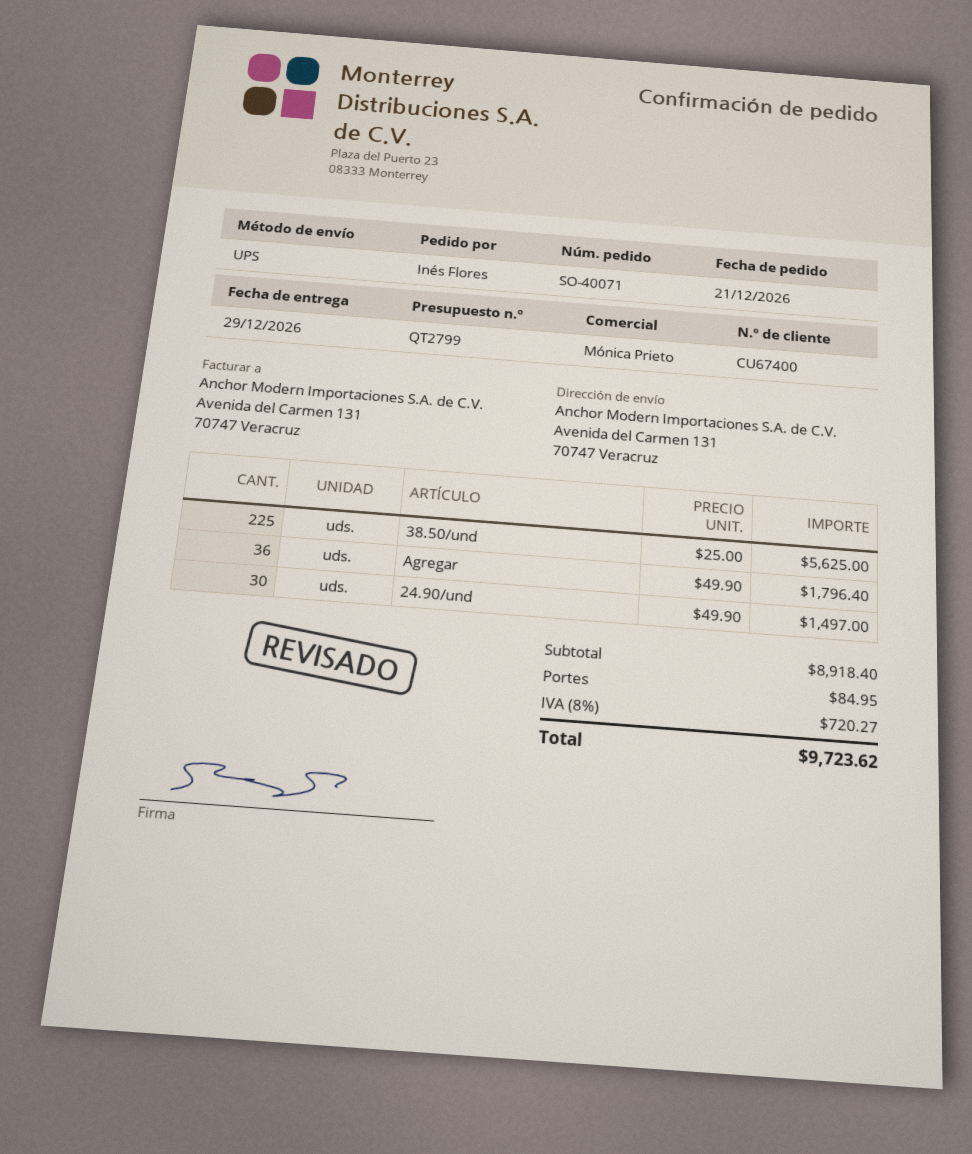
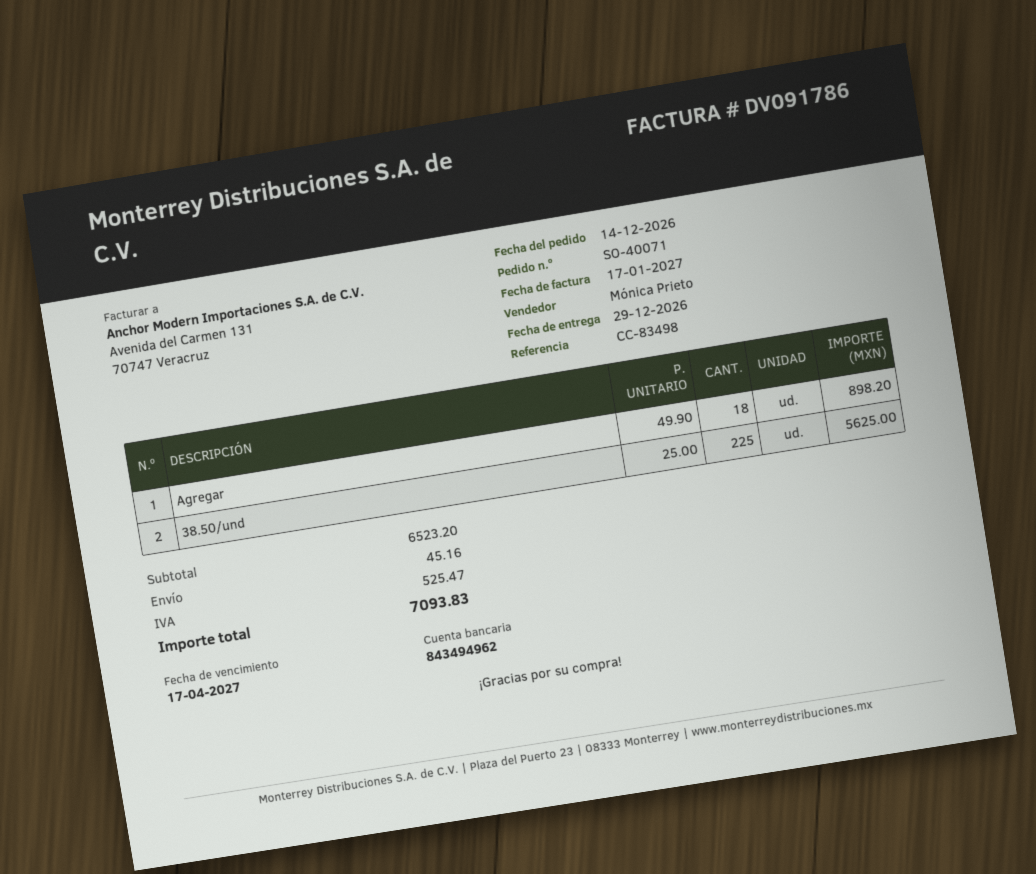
order date: 2026-12-21 -> 2026-12-14
Agregar: 36 x 49.90 = 1796.40 -> 18 x 49.90 = 898.20
24.90/und: 30 x 49.90 = 1497.00 -> none
subtotal: 8918.40 -> 6523.20
shipping: 84.95 -> 45.16
tax: 720.27 -> 525.47
total: 9723.62 -> 7093.83

